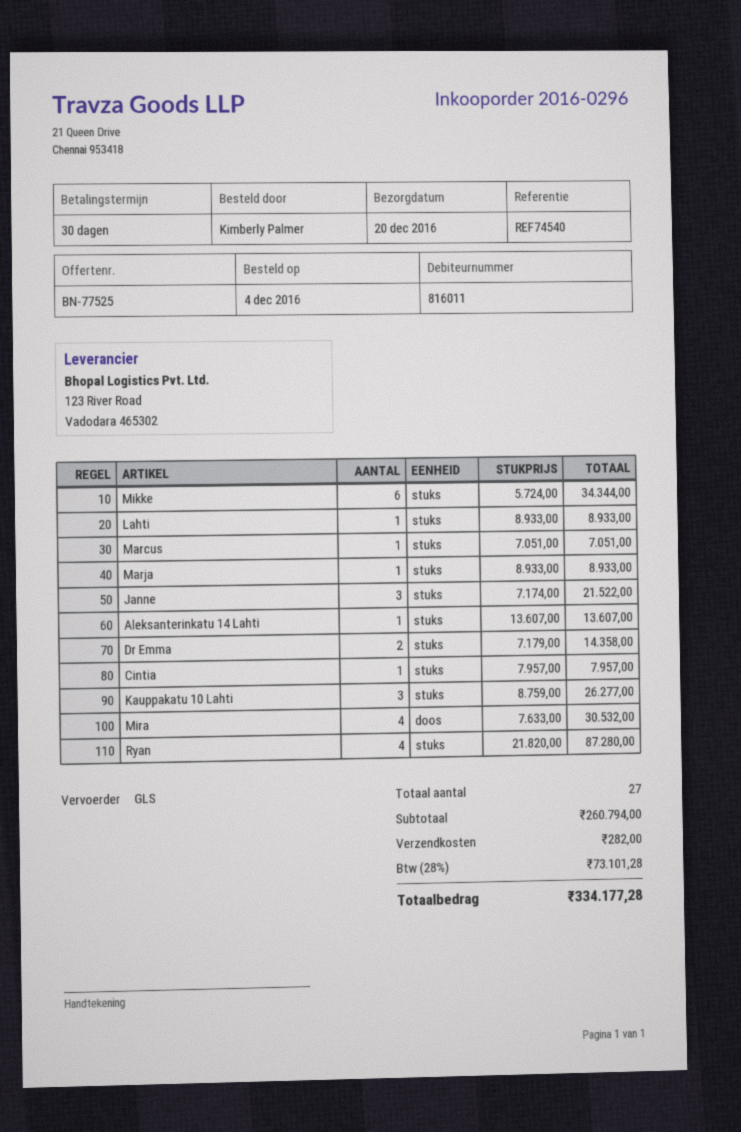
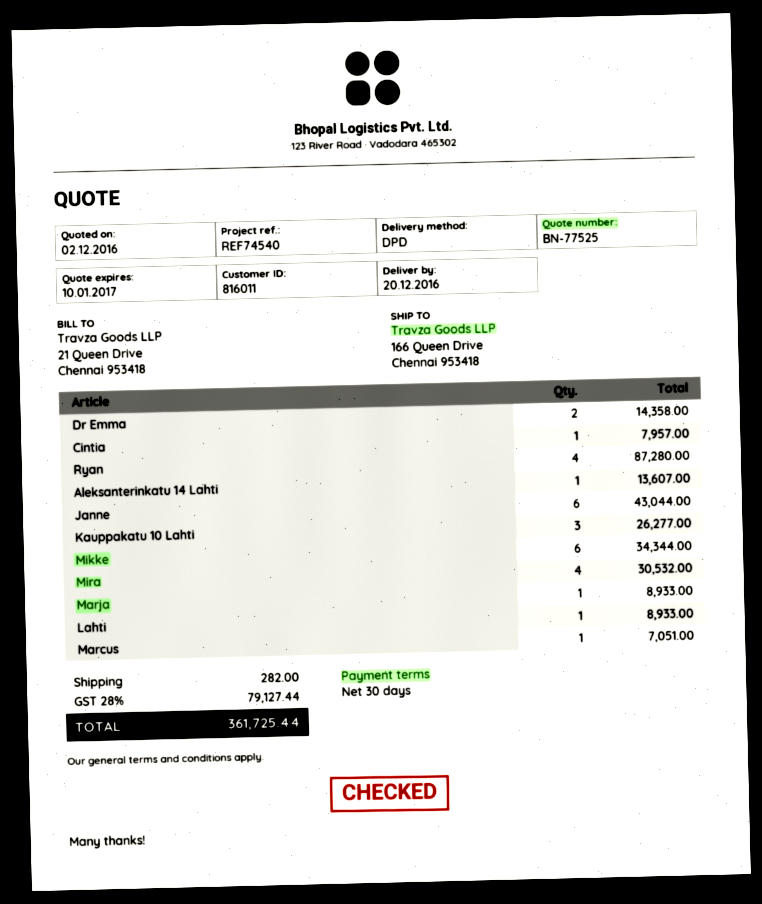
shipping method: GLS -> DPD
Janne: 3 for 21522.00 -> 6 for 43044.00
tax: 28% = 73101.28 -> 28% = 79127.44
total: 334177.28 -> 361725.44

